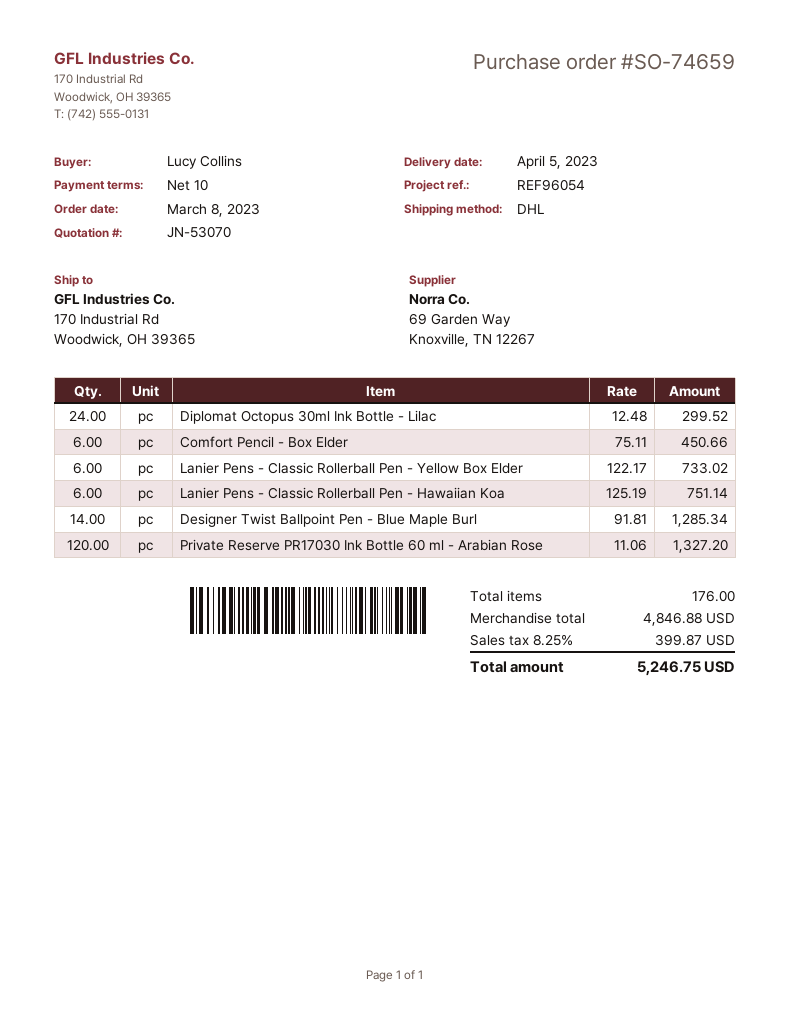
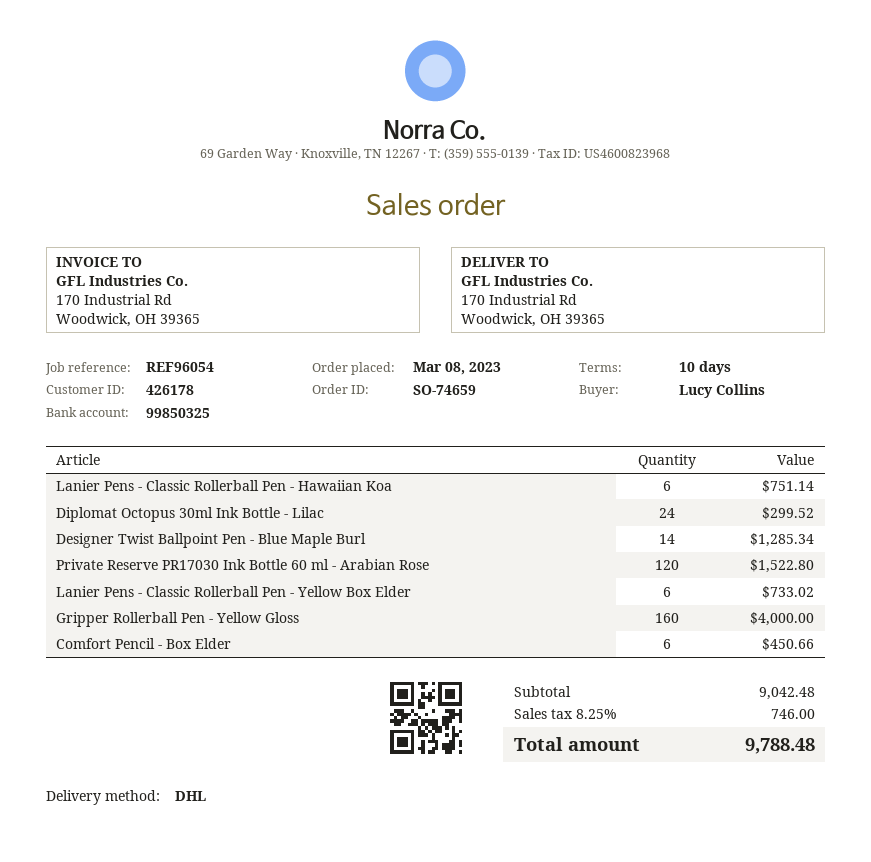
Private Reserve PR17030 Ink Bottle 60 ml - Arabian Rose: 120 for 1327.20 -> 120 for 1522.80
Gripper Rollerball Pen - Yellow Gloss: none -> 160 for 4000.00
subtotal: 4846.88 -> 9042.48
tax: 8.25% = 399.87 -> 8.25% = 746.00
total: 5246.75 -> 9788.48

